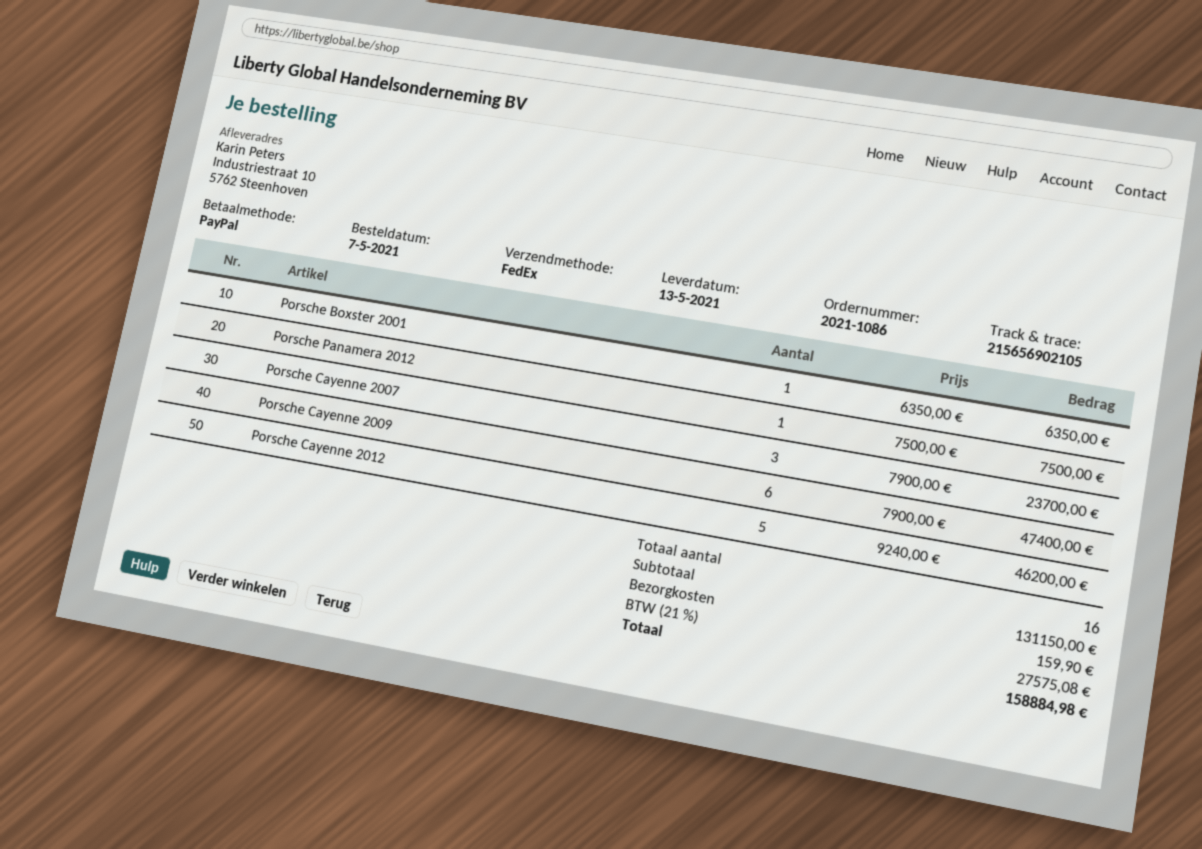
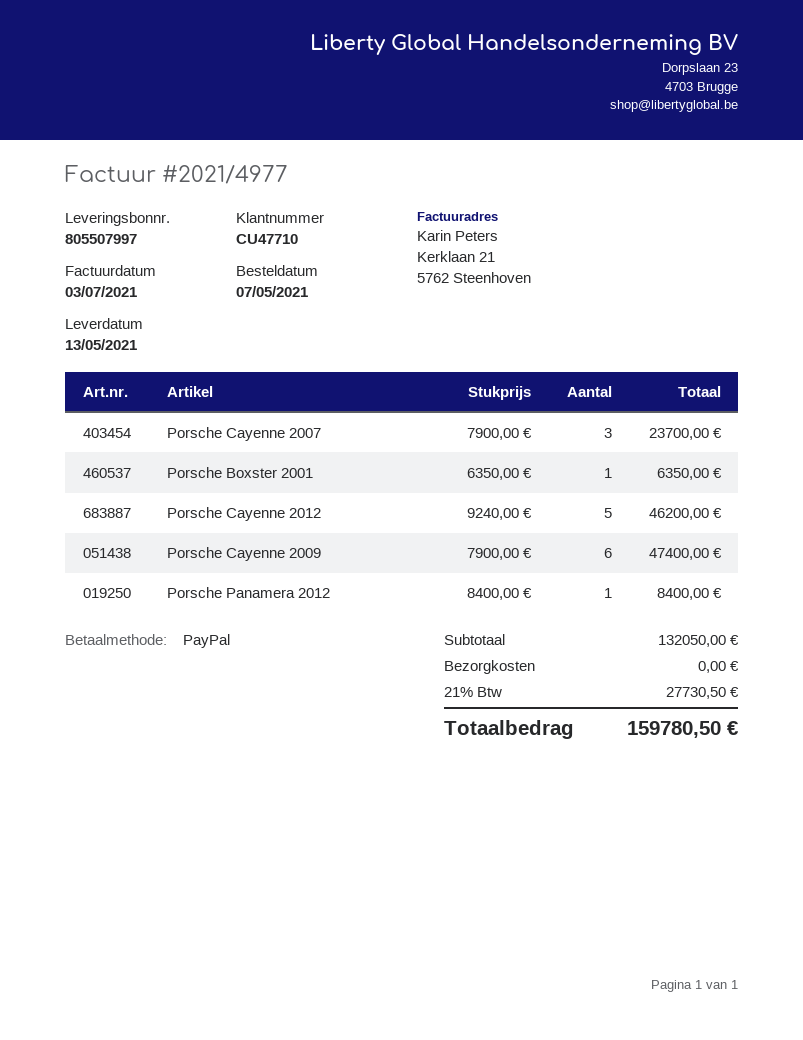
Porsche Panamera 2012: 1 x 7500.00 = 7500.00 -> 1 x 8400.00 = 8400.00
subtotal: 131150.00 -> 132050.00
shipping: 159.90 -> 0.00
tax: 21% = 27575.08 -> 21% = 27730.50
total: 158884.98 -> 159780.50

